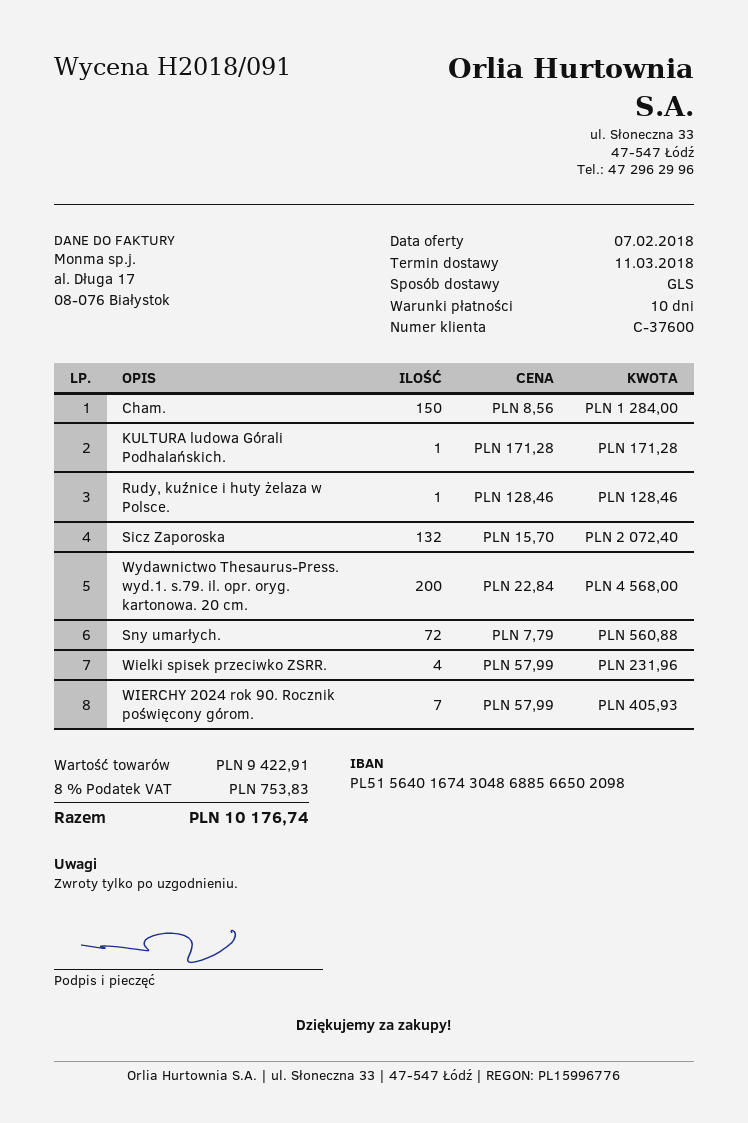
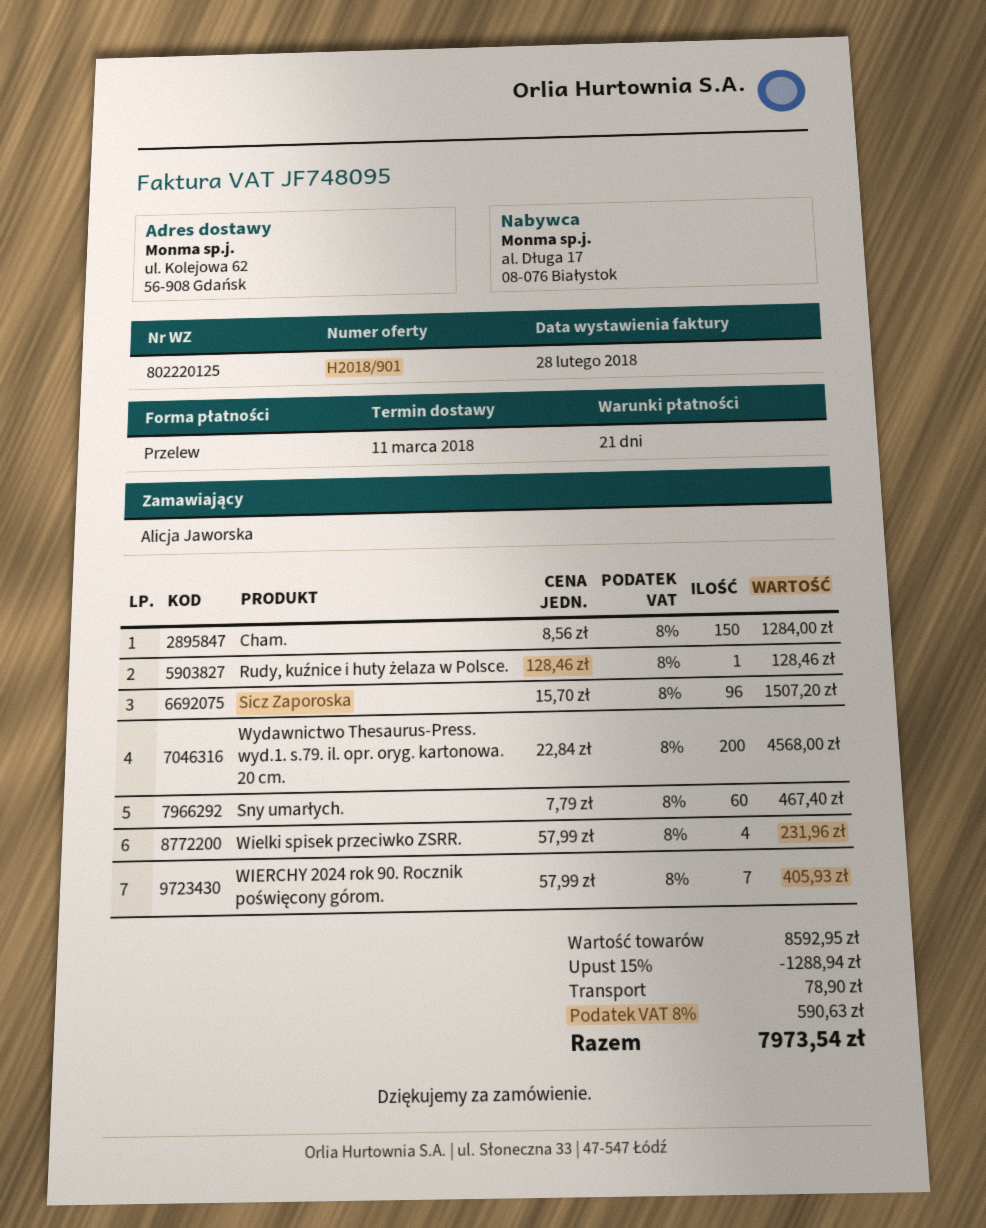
quote number: H2018/091 -> H2018/901
payment terms: 10 days -> 21 days
KULTURA ludowa Górali Podhalańskich.: 1 x 171.28 = 171.28 -> none
Sicz Zaporoska: 132 x 15.70 = 2072.40 -> 96 x 15.70 = 1507.20
Sny umarłych.: 72 x 7.79 = 560.88 -> 60 x 7.79 = 467.40
subtotal: 9422.91 -> 8592.95
discount: none -> 15% = 1288.94
shipping: none -> 78.90
tax: 8% = 753.83 -> 8% = 590.63
total: 10176.74 -> 7973.54

